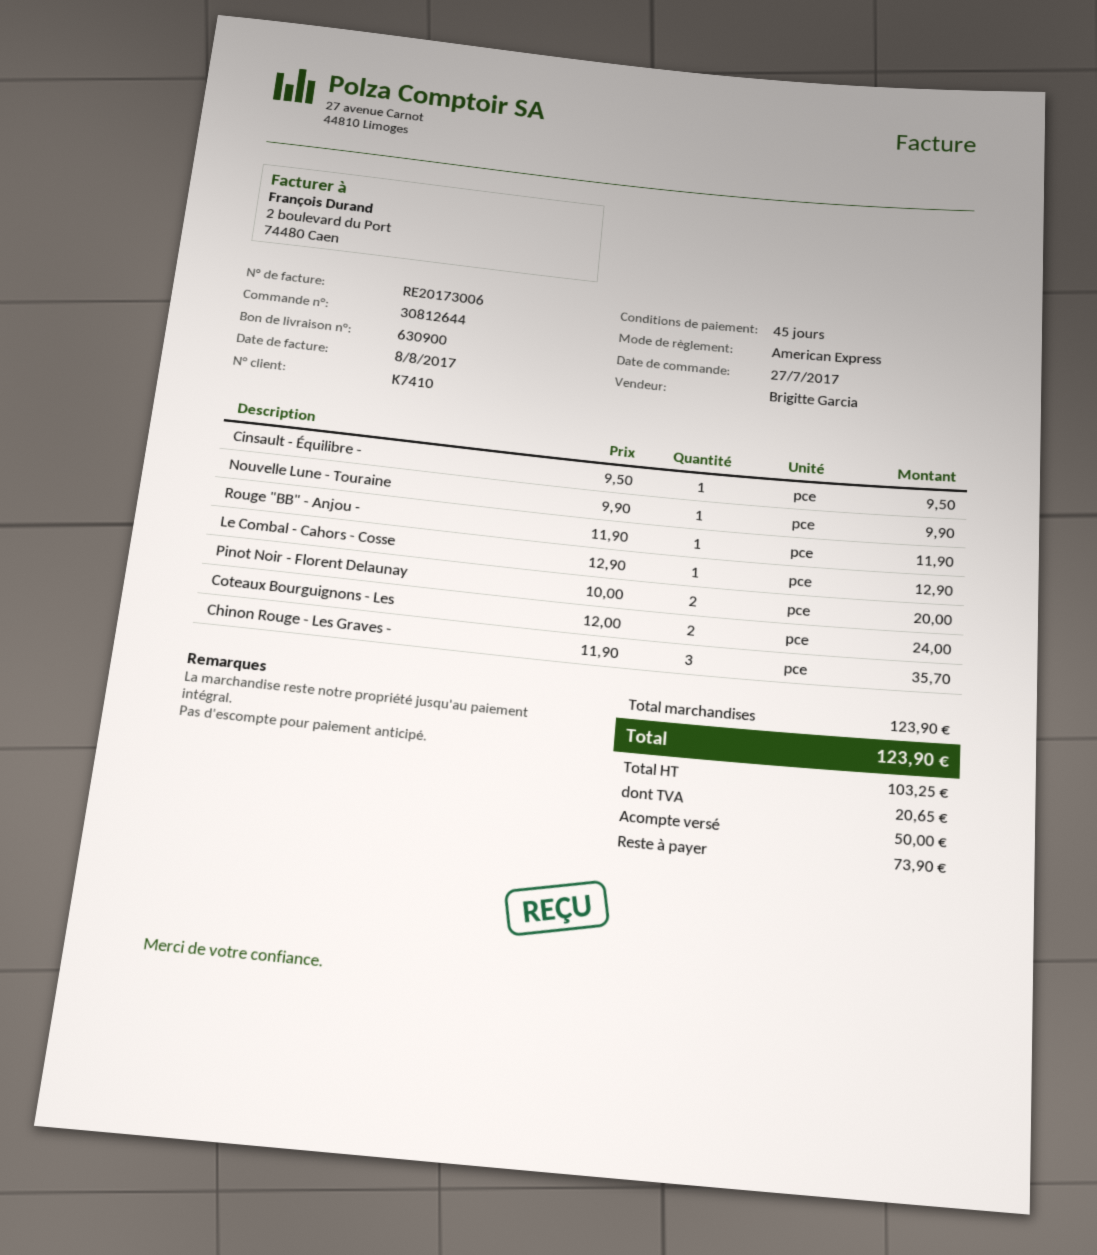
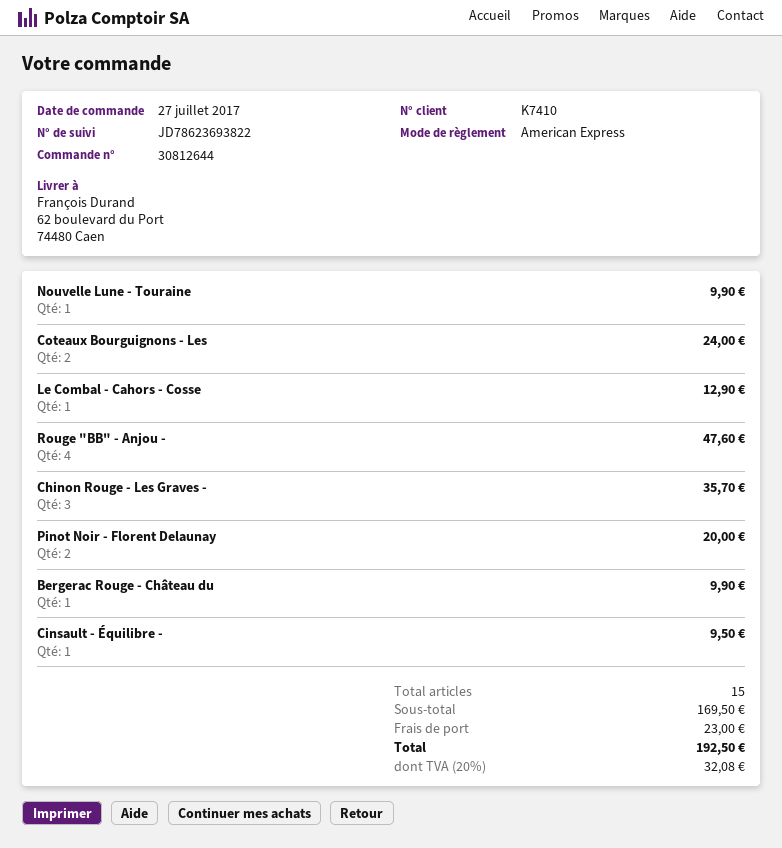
Rouge "BB" - Anjou -: 1 for 11.90 -> 4 for 47.60
Bergerac Rouge - Château du: none -> 1 for 9.90
subtotal: 123.90 -> 169.50
shipping: none -> 23.00
tax: 20.65 -> 32.08
total: 123.90 -> 192.50

